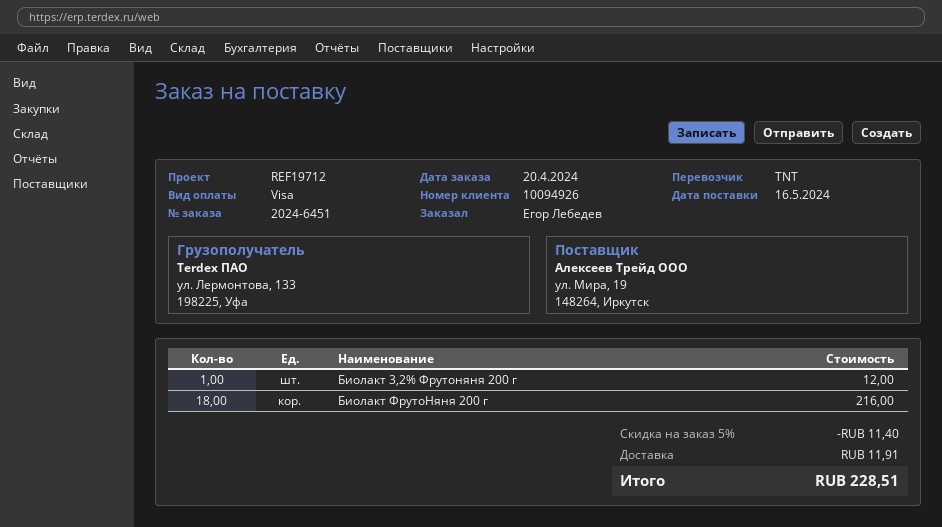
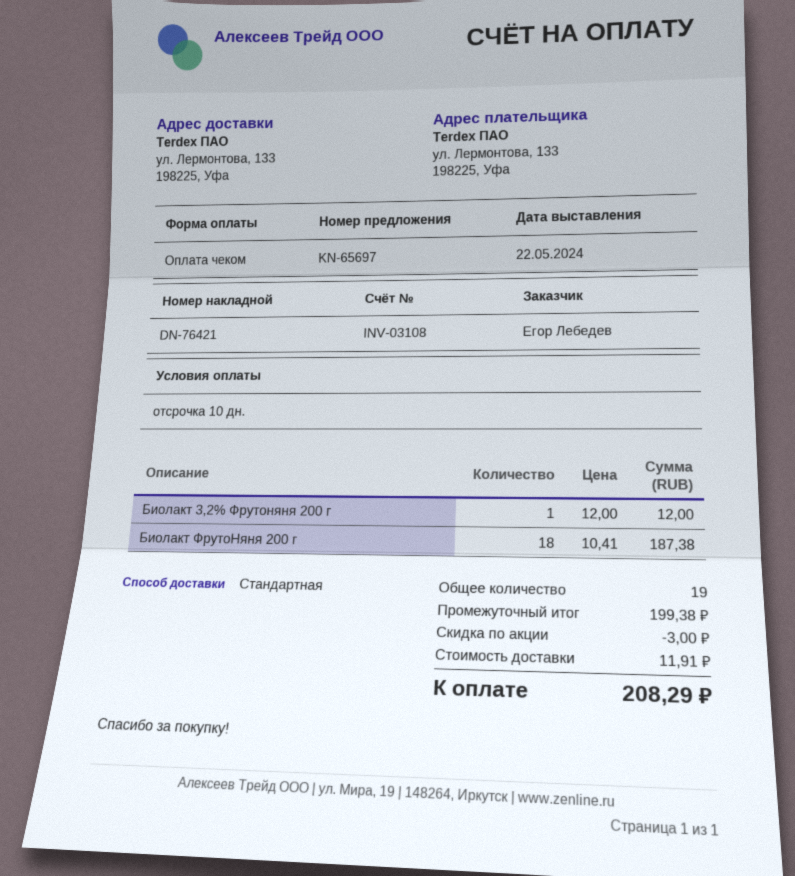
payment method: Visa -> cheque
shipping method: TNT -> standard
Биолакт ФрутоНяня 200 г: 18 for 216.00 -> 18 for 187.38
discount: 11.40 -> 3.00
total: 228.51 -> 208.29

